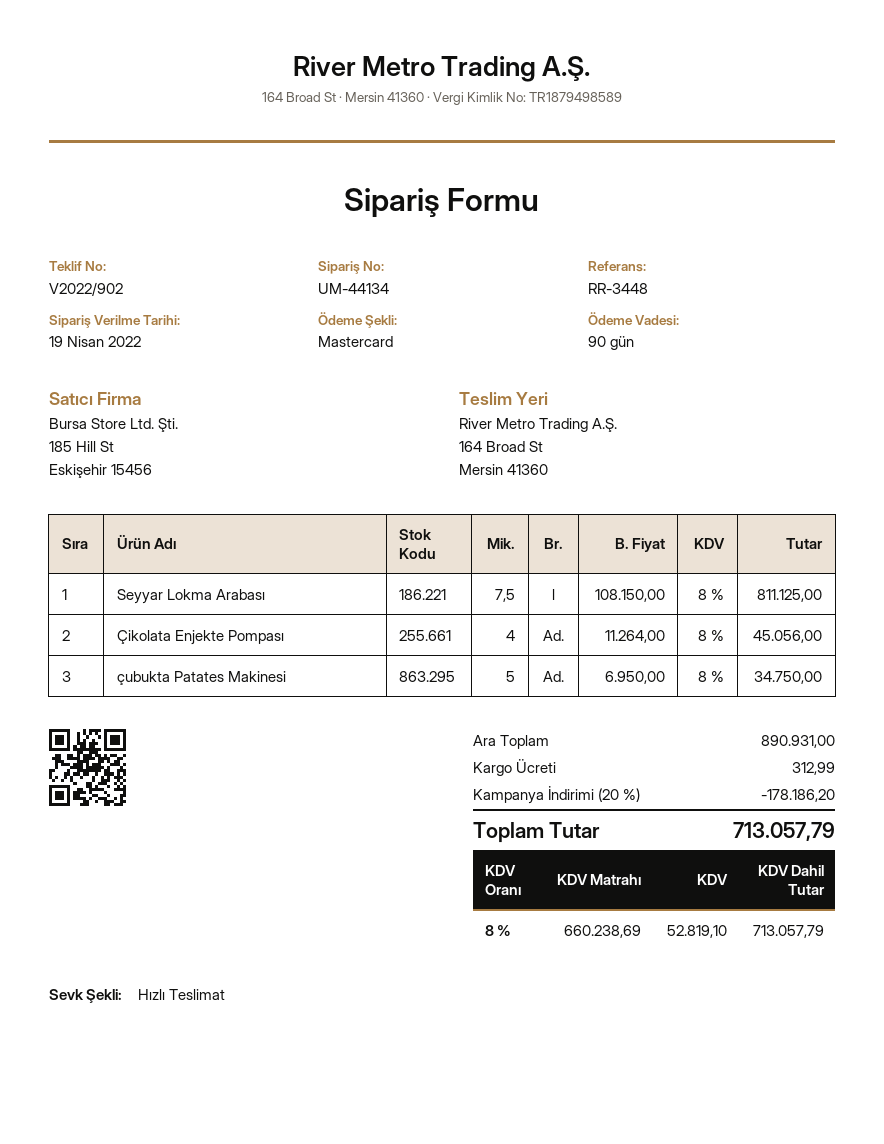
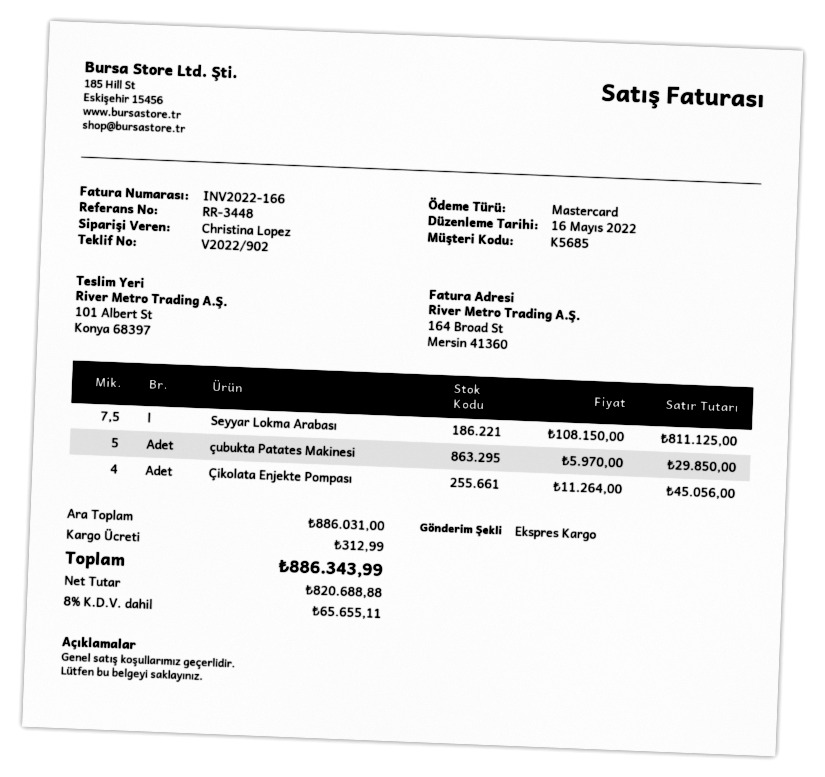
ship to: 164 Broad St, Mersin 41360 -> 101 Albert St, Konya 68397
çubukta Patates Makinesi: 5 x 6950.00 = 34750.00 -> 5 x 5970.00 = 29850.00
subtotal: 890931.00 -> 886031.00
discount: 20% = 178186.20 -> none
net: 660238.69 -> 820688.88
tax: 8% = 52819.10 -> 8% = 65655.11
total: 713057.79 -> 886343.99

